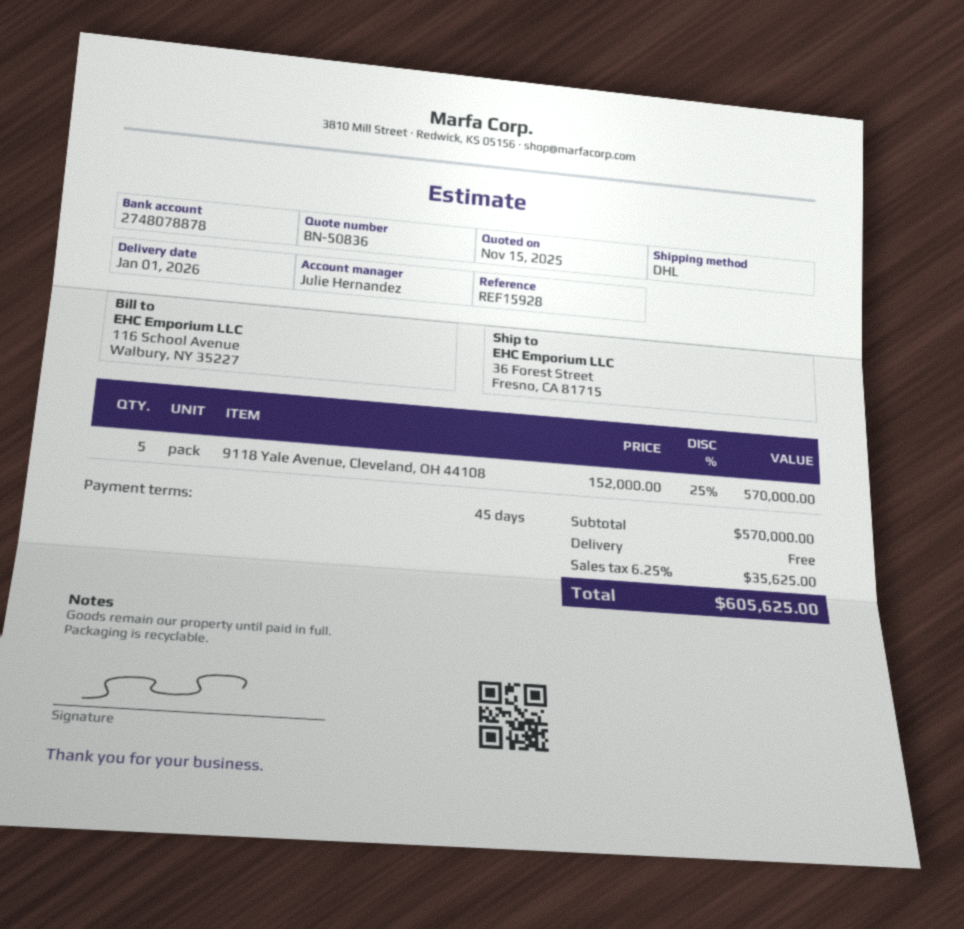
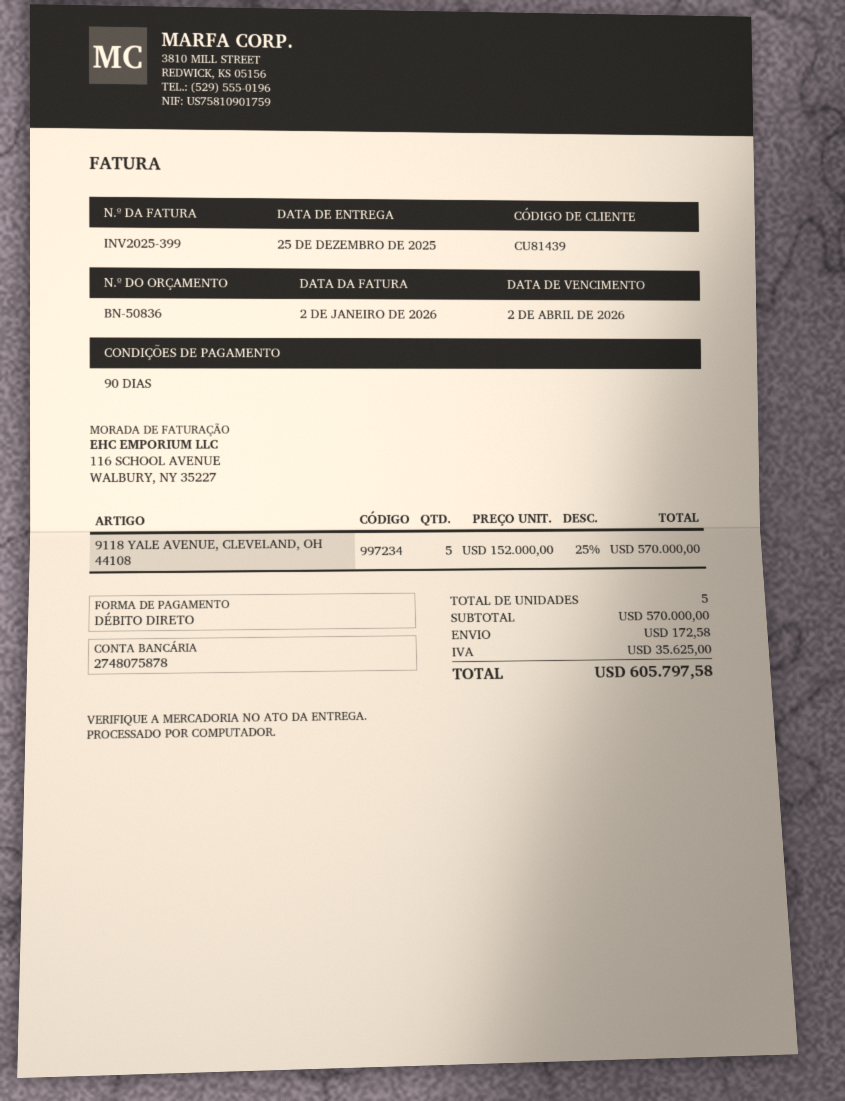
delivery date: 2026-01-01 -> 2025-12-25
payment terms: 45 days -> 90 days
bank account: 2748078878 -> 2748075878
shipping: 0.00 -> 172.58
total: 605625.00 -> 605797.58

